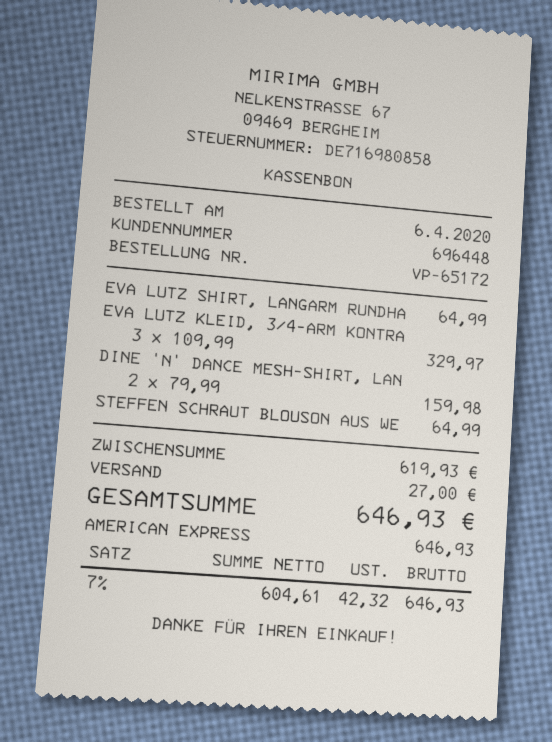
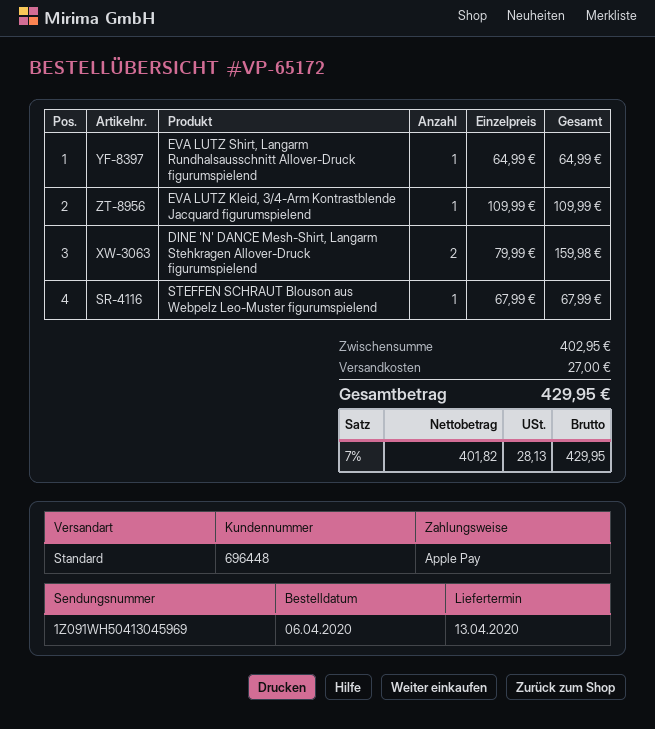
payment method: American Express -> Apple Pay
EVA LUTZ KLEID, 3/4-ARM KONTRA: 3 x 109.99 = 329.97 -> 1 x 109.99 = 109.99
STEFFEN SCHRAUT BLOUSON AUS WE: 1 x 64.99 = 64.99 -> 1 x 67.99 = 67.99
subtotal: 619.93 -> 402.95
net: 604.61 -> 401.82
tax: 7% = 42.32 -> 7% = 28.13
total: 646.93 -> 429.95

